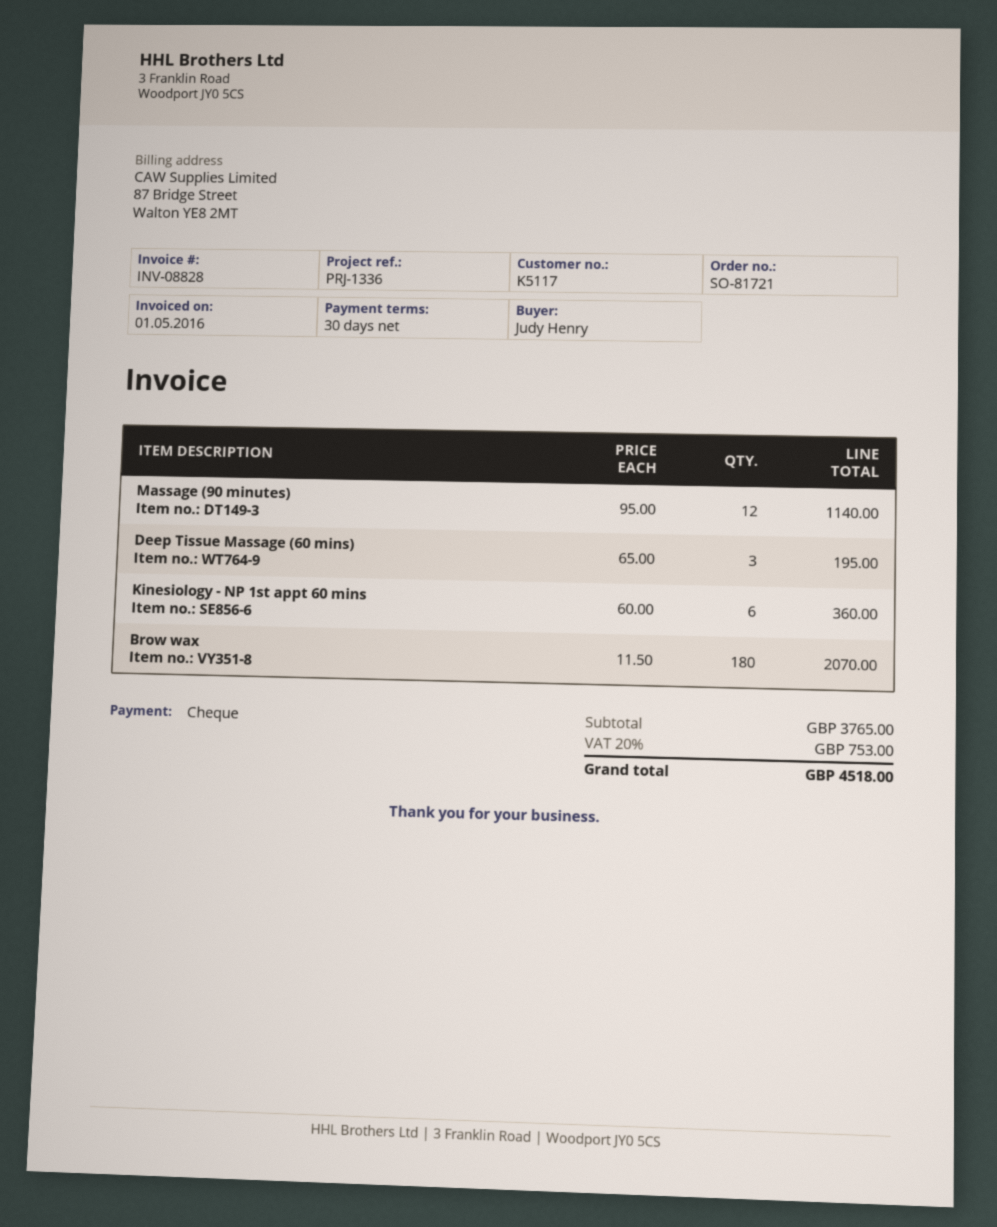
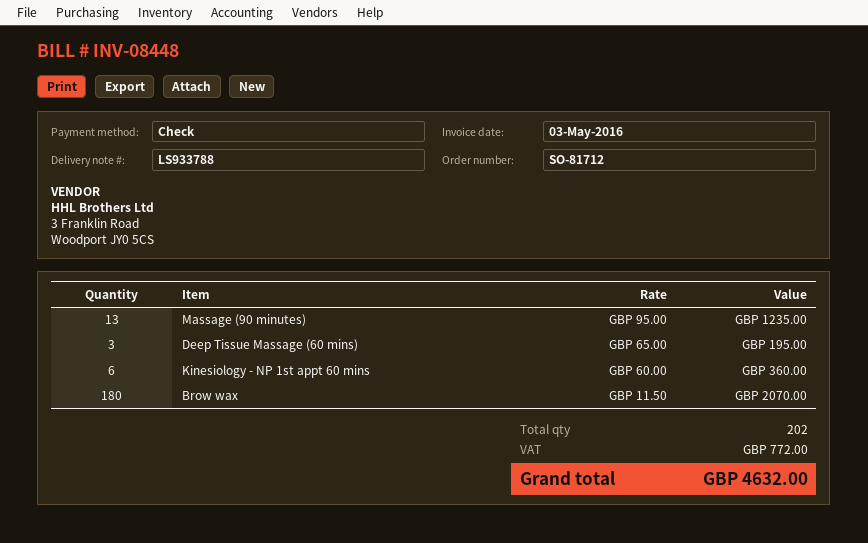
order number: SO-81721 -> SO-81712
invoice number: INV-08828 -> INV-08448
invoice date: 2016-05-01 -> 2016-05-03
Massage (90 minutes): 12 x 95.00 = 1140.00 -> 13 x 95.00 = 1235.00
tax: 753.00 -> 772.00
total: 4518.00 -> 4632.00

